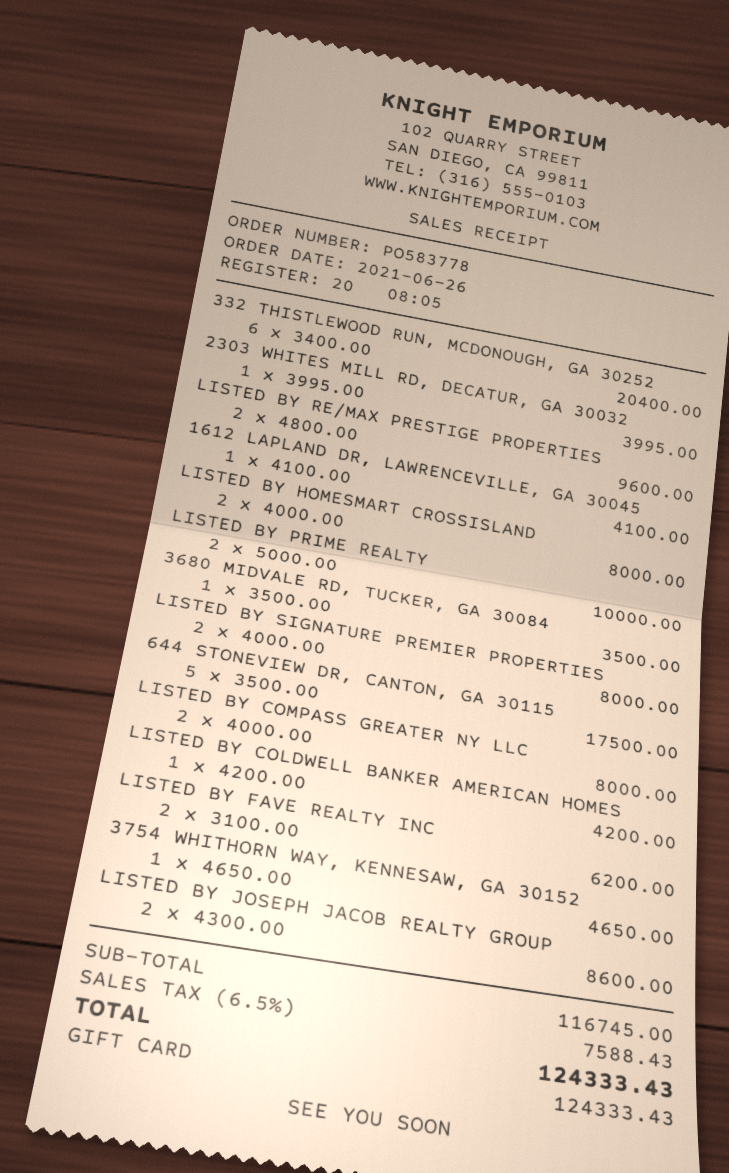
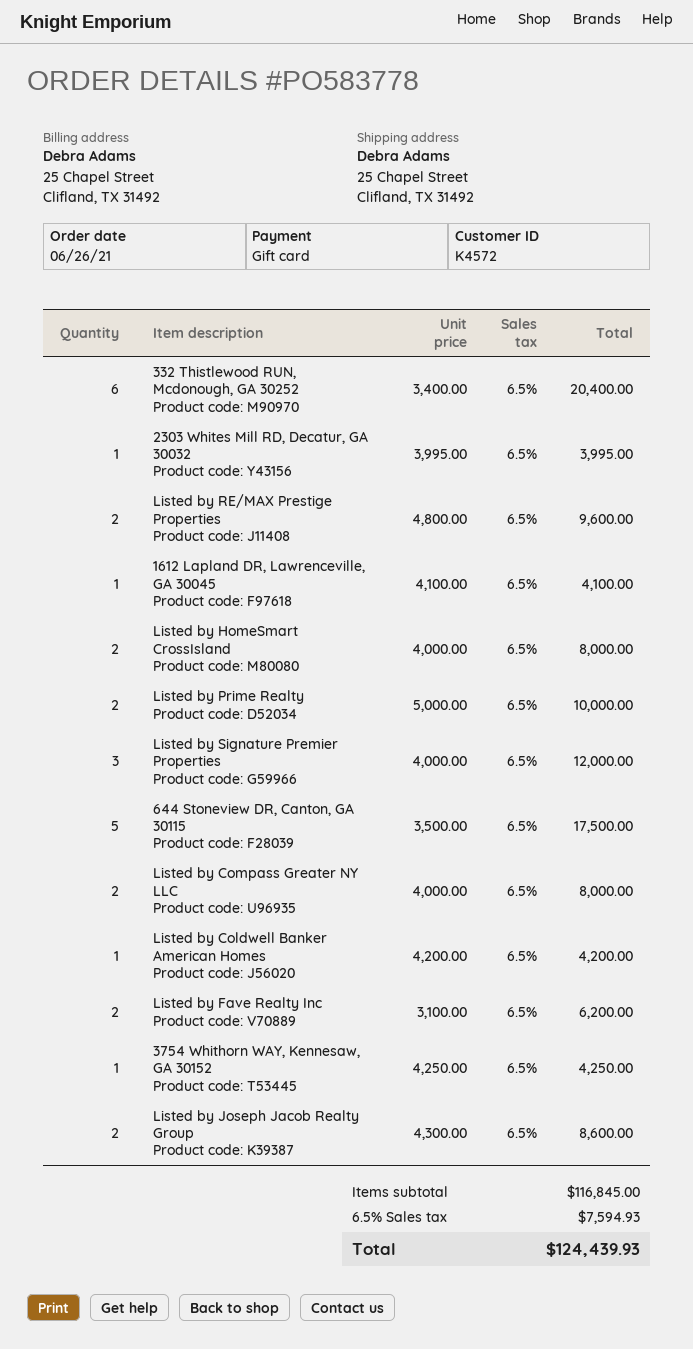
3680 MIDVALE RD, TUCKER, GA 30084: 1 x 3500.00 = 3500.00 -> none
LISTED BY SIGNATURE PREMIER PROPERTIES: 2 x 4000.00 = 8000.00 -> 3 x 4000.00 = 12000.00
3754 WHITHORN WAY, KENNESAW, GA 30152: 1 x 4650.00 = 4650.00 -> 1 x 4250.00 = 4250.00
subtotal: 116745.00 -> 116845.00
tax: 6.5% = 7588.43 -> 6.5% = 7594.93
total: 124333.43 -> 124439.93

